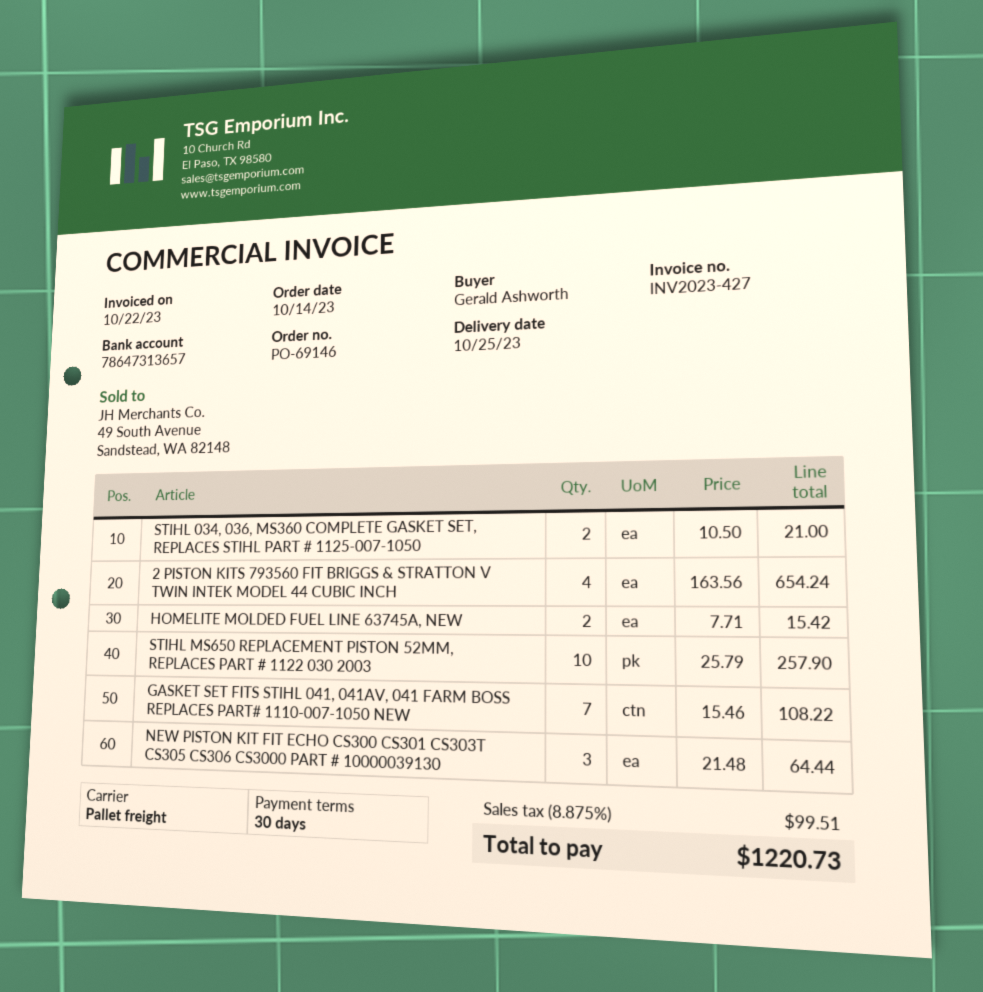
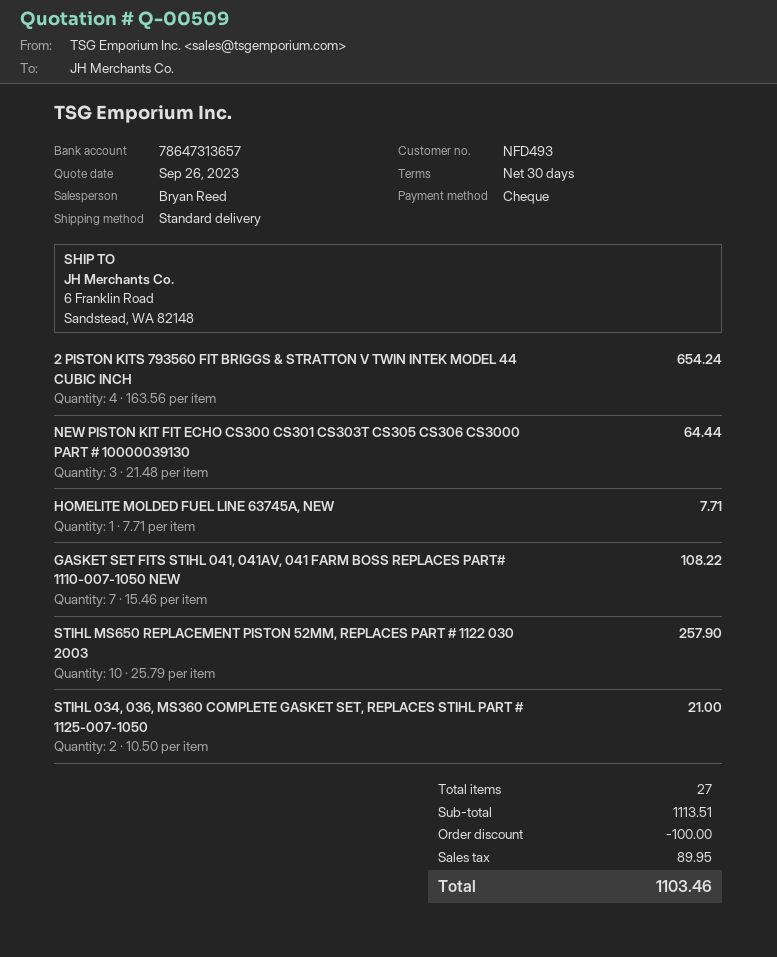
shipping method: pallet freight -> standard
HOMELITE MOLDED FUEL LINE 63745A, NEW: 2 x 7.71 = 15.42 -> 1 x 7.71 = 7.71
discount: none -> 100.00
tax: 99.51 -> 89.95
total: 1220.73 -> 1103.46

